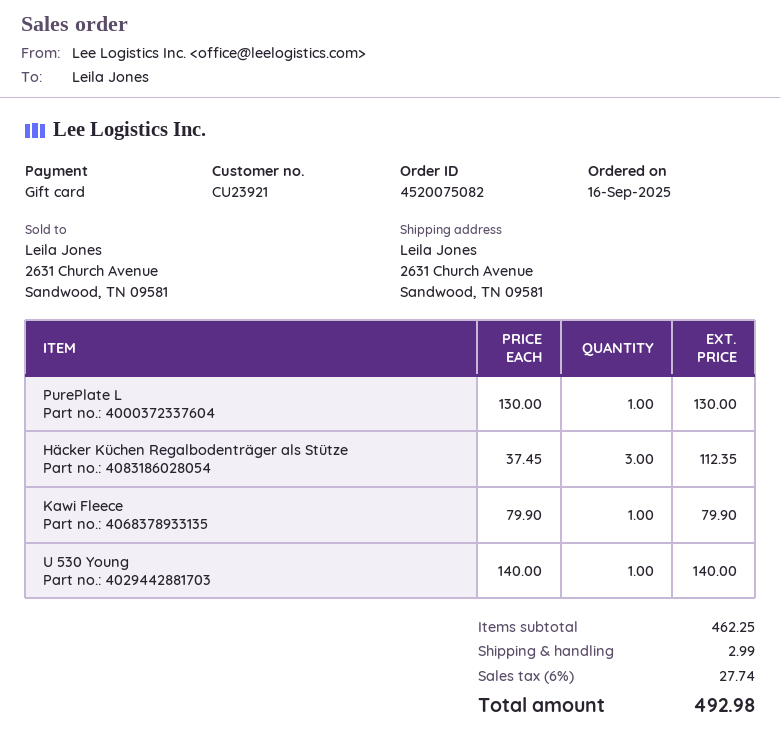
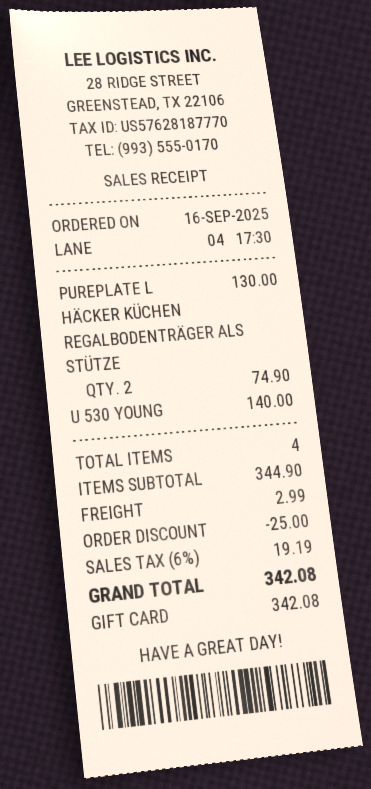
Häcker Küchen Regalbodenträger als Stütze: 3 for 112.35 -> 2 for 74.90
Kawi Fleece: 1 for 79.90 -> none
subtotal: 462.25 -> 344.90
discount: none -> 25.00
tax: 6% = 27.74 -> 6% = 19.19
total: 492.98 -> 342.08

